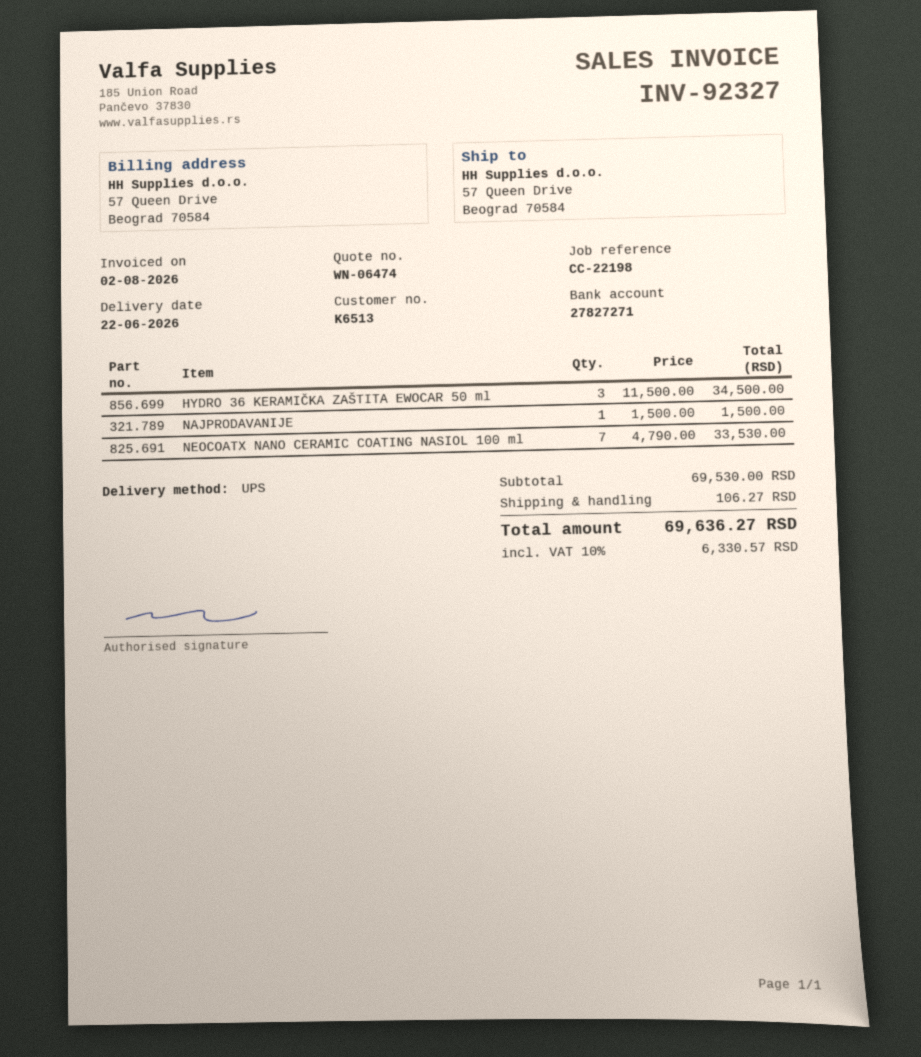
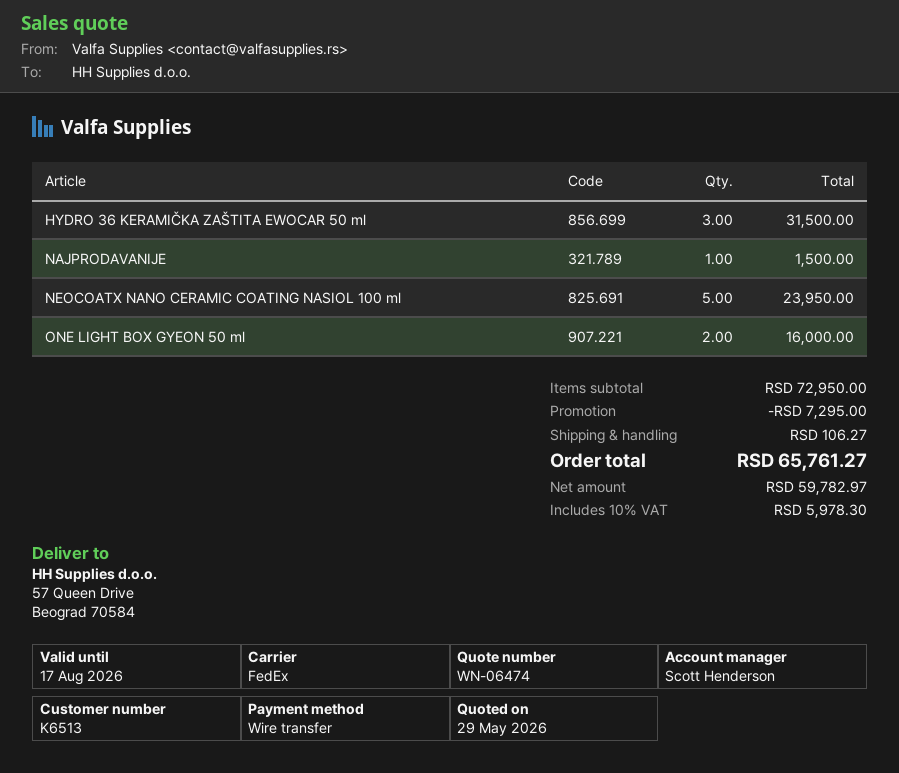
shipping method: UPS -> FedEx
HYDRO 36 KERAMIČKA ZAŠTITA EWOCAR 50 ml: 3 for 34500.00 -> 3 for 31500.00
NEOCOATX NANO CERAMIC COATING NASIOL 100 ml: 7 for 33530.00 -> 5 for 23950.00
ONE LIGHT BOX GYEON 50 ml: none -> 2 for 16000.00
subtotal: 69530.00 -> 72950.00
discount: none -> 7295.00
tax: 10% = 6330.57 -> 10% = 5978.30
total: 69636.27 -> 65761.27

